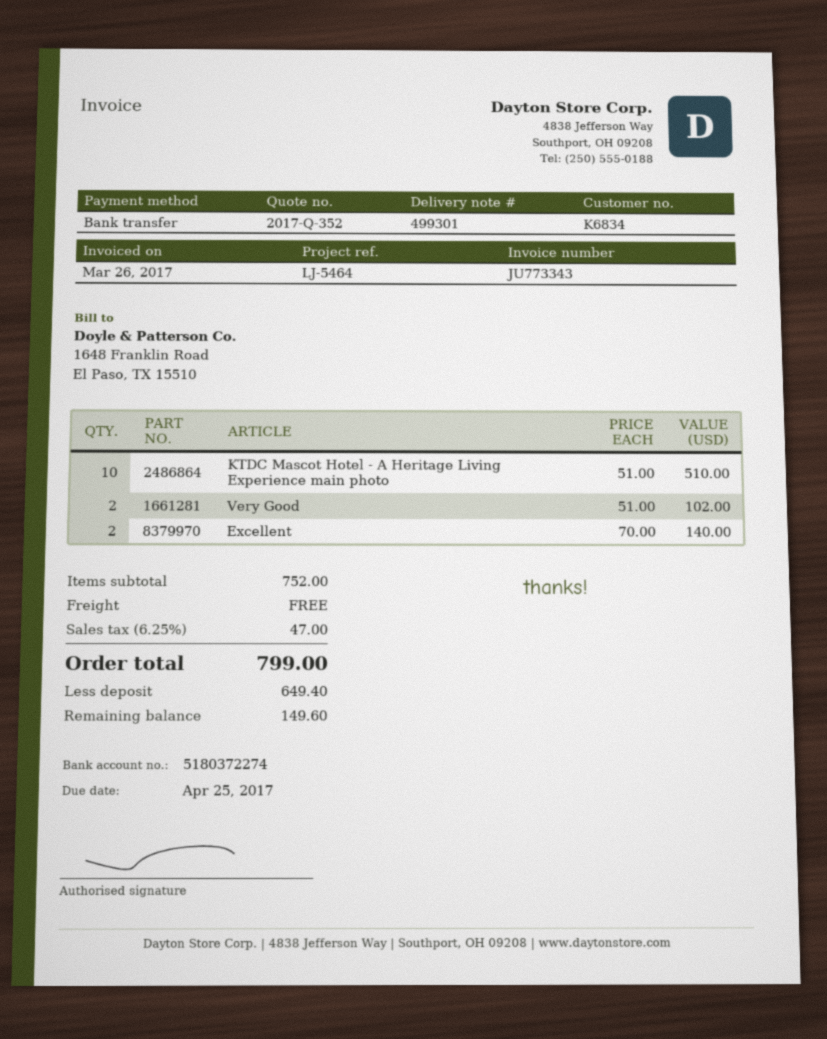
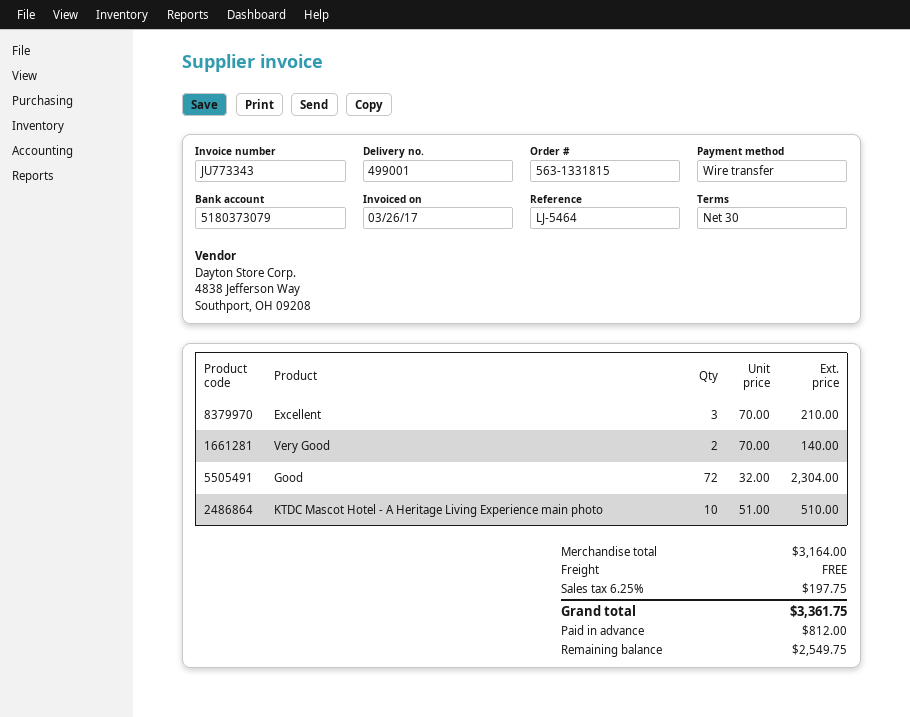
delivery note number: 499301 -> 499001
bank account: 5180372274 -> 5180373079
Very Good: 2 x 51.00 = 102.00 -> 2 x 70.00 = 140.00
Excellent: 2 x 70.00 = 140.00 -> 3 x 70.00 = 210.00
Good: none -> 72 x 32.00 = 2304.00
subtotal: 752.00 -> 3164.00
tax: 6.25% = 47.00 -> 6.25% = 197.75
total: 799.00 -> 3361.75
deposit: 649.40 -> 812.00
balance: 149.60 -> 2549.75

